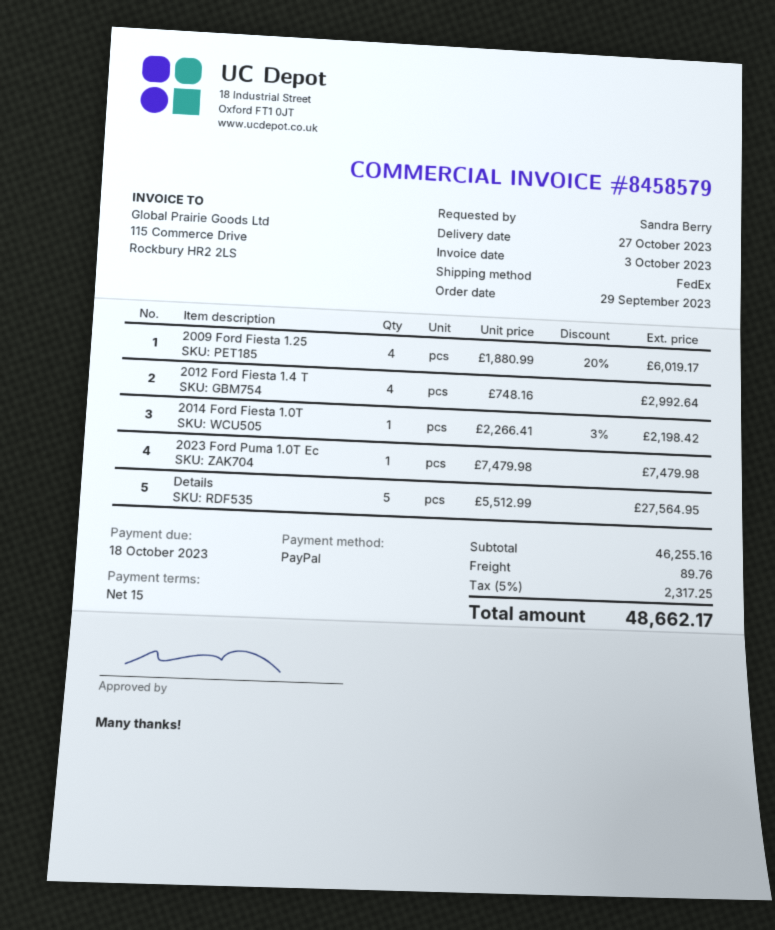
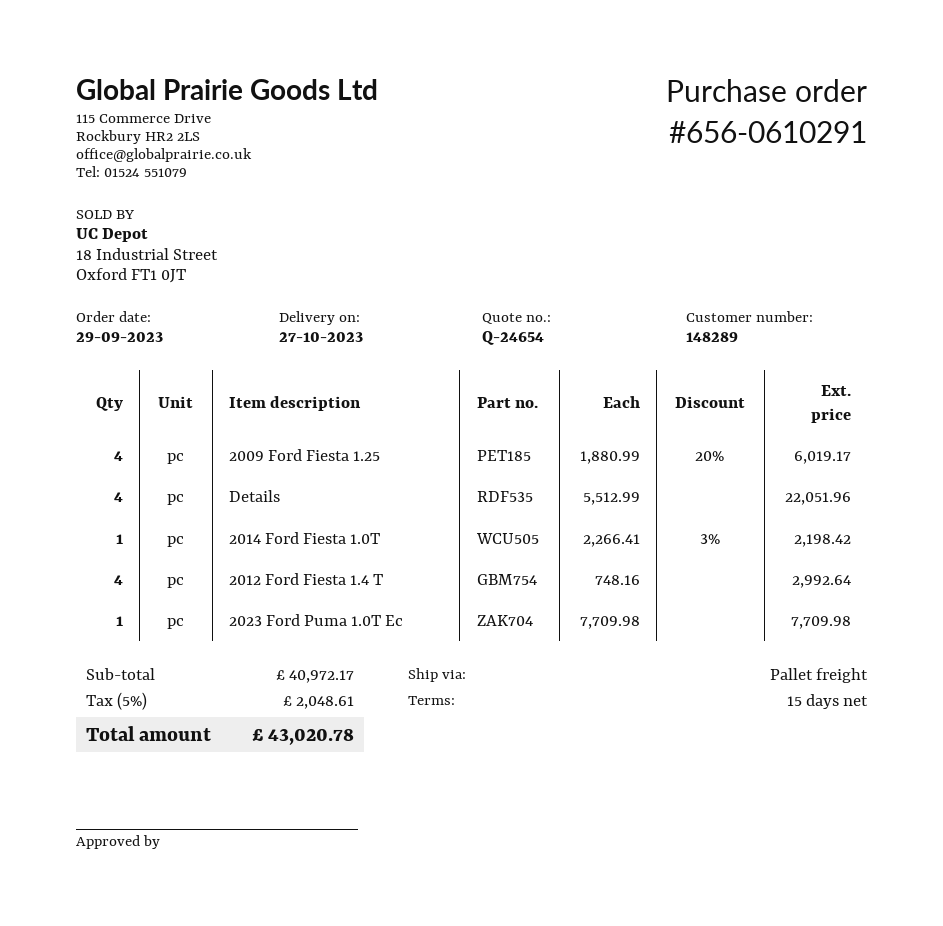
shipping method: FedEx -> pallet freight
2023 Ford Puma 1.0T Ec: 1 x 7479.98 = 7479.98 -> 1 x 7709.98 = 7709.98
Details: 5 x 5512.99 = 27564.95 -> 4 x 5512.99 = 22051.96
subtotal: 46255.16 -> 40972.17
shipping: 89.76 -> none
tax: 5% = 2317.25 -> 5% = 2048.61
total: 48662.17 -> 43020.78

